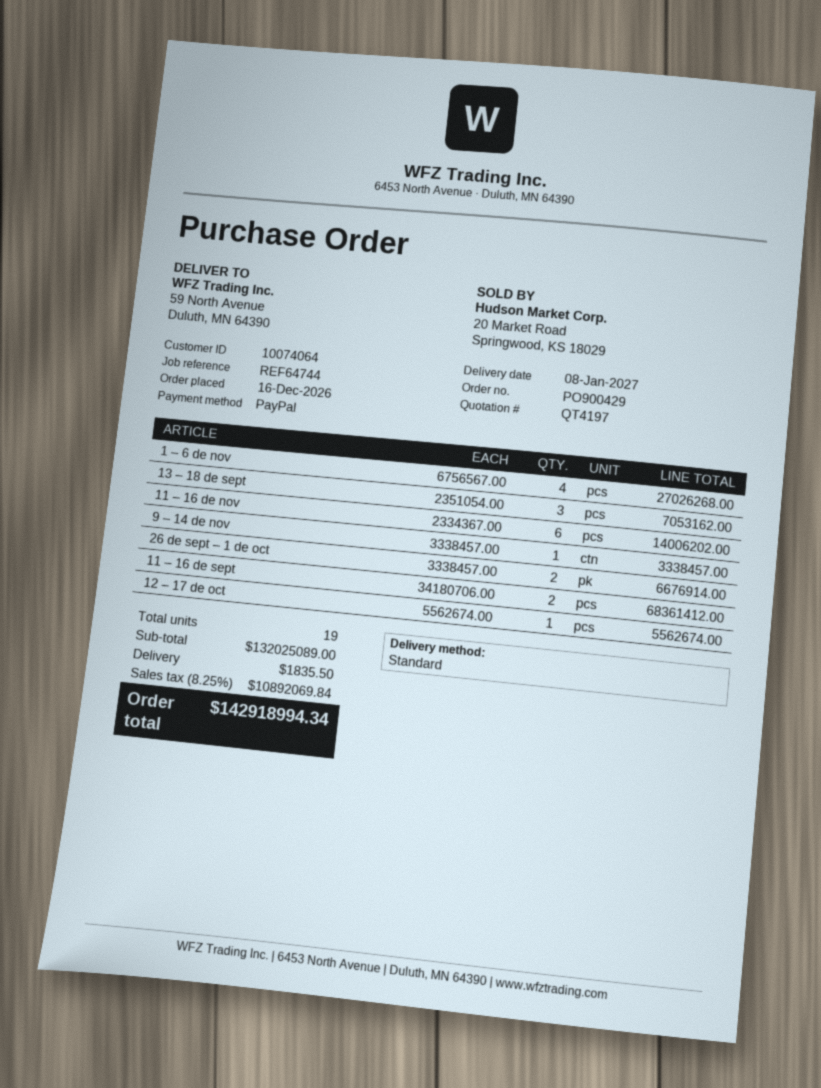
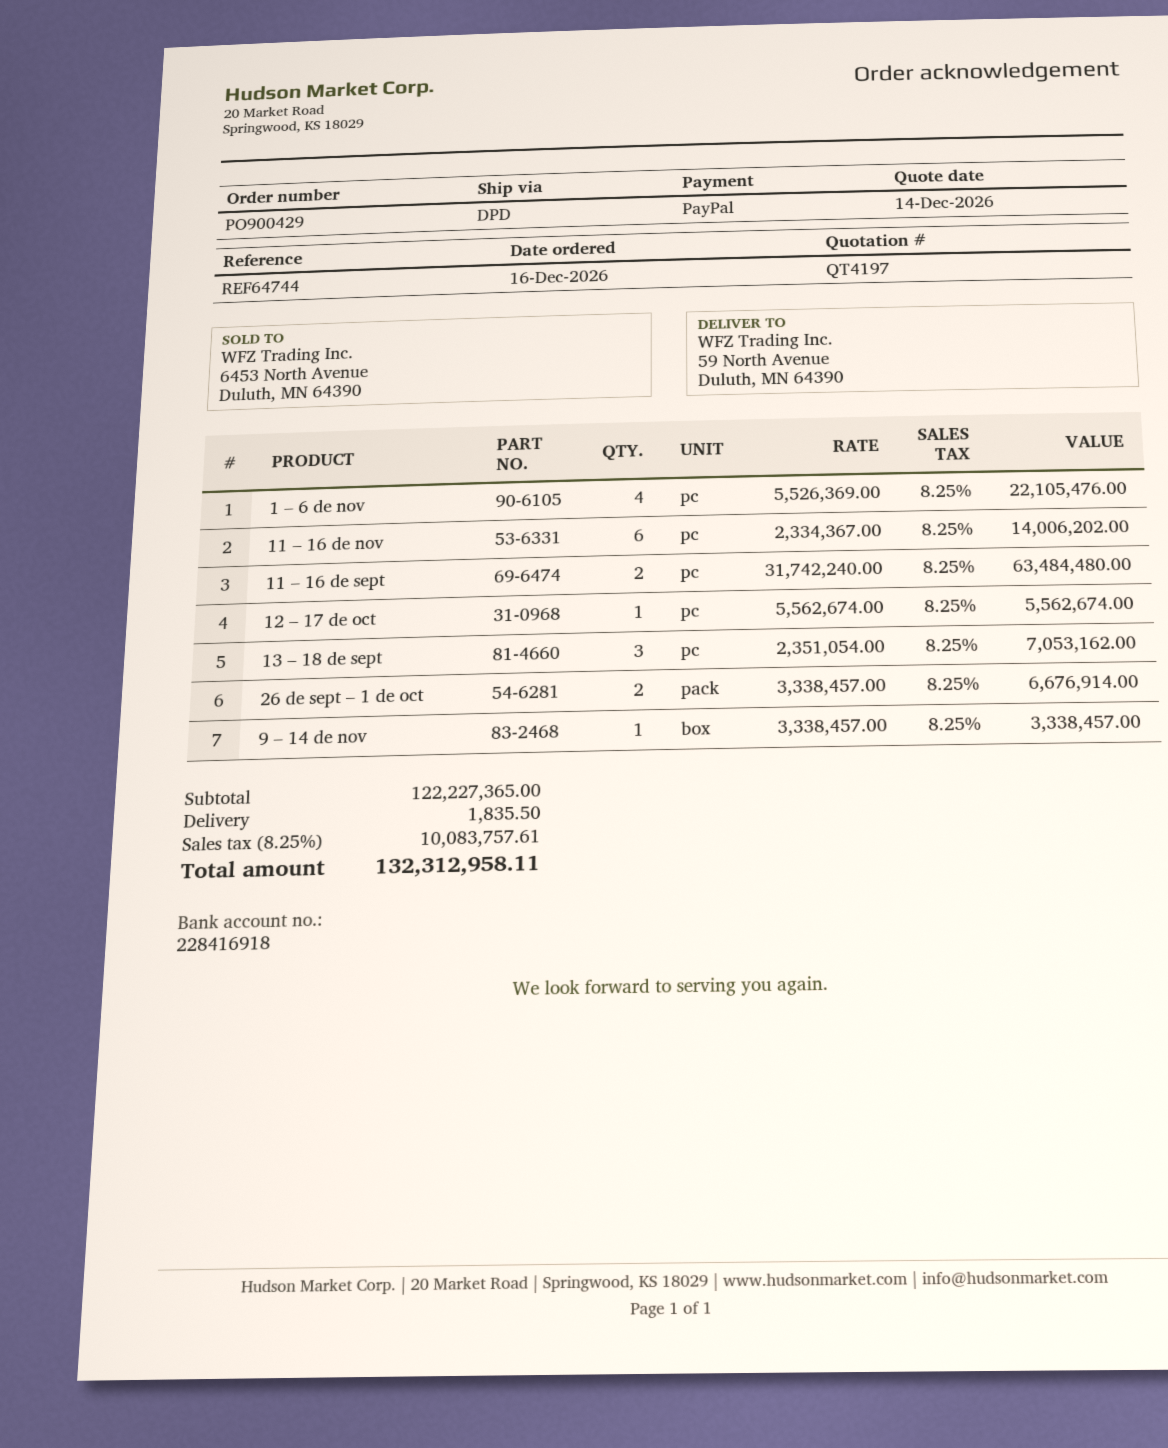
shipping method: standard -> DPD
1 – 6 de nov: 4 x 6756567.00 = 27026268.00 -> 4 x 5526369.00 = 22105476.00
11 – 16 de sept: 2 x 34180706.00 = 68361412.00 -> 2 x 31742240.00 = 63484480.00
subtotal: 132025089.00 -> 122227365.00
tax: 8.25% = 10892069.84 -> 8.25% = 10083757.61
total: 142918994.34 -> 132312958.11

